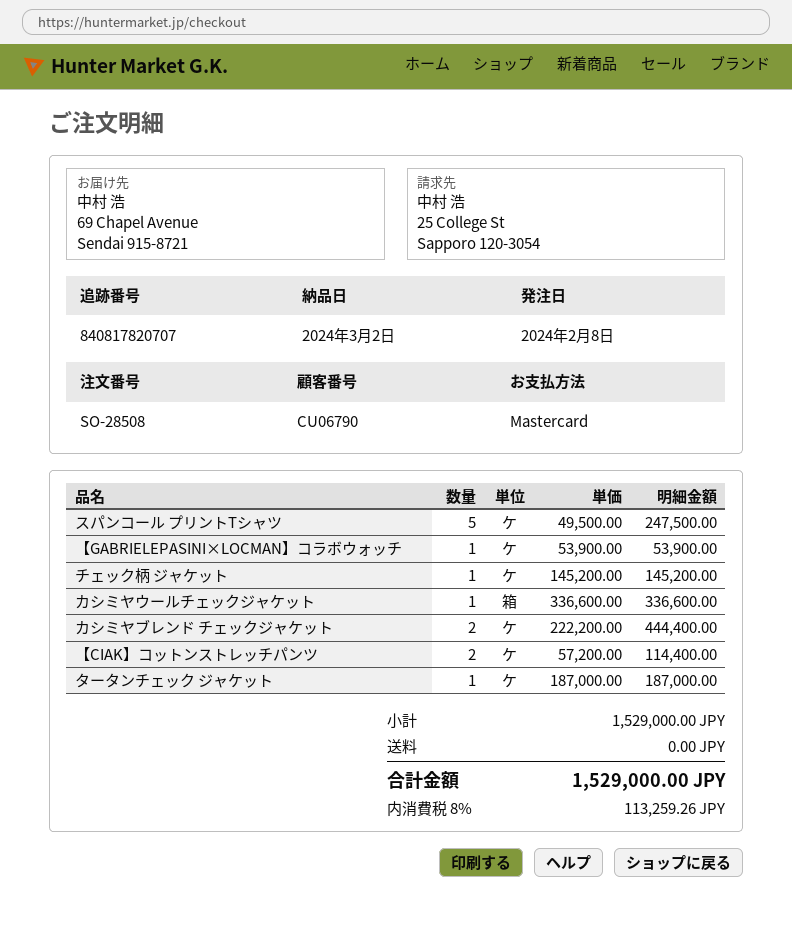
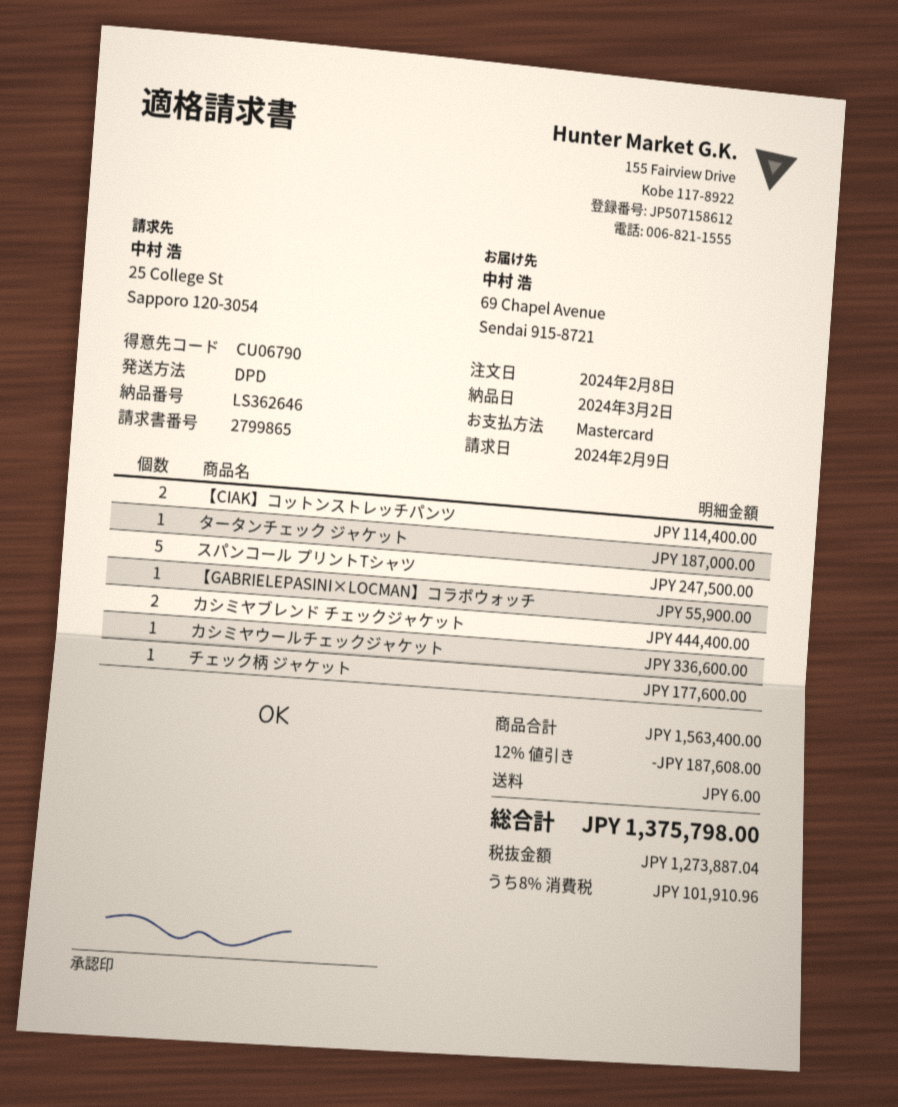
【GABRIELEPASINI×LOCMAN】コラボウォッチ: 1 for 53900.00 -> 1 for 55900.00
チェック柄 ジャケット: 1 for 145200.00 -> 1 for 177600.00
subtotal: 1529000.00 -> 1563400.00
discount: none -> 12% = 187608.00
shipping: 0.00 -> 6.00
tax: 8% = 113259.26 -> 8% = 101910.96
total: 1529000.00 -> 1375798.00

